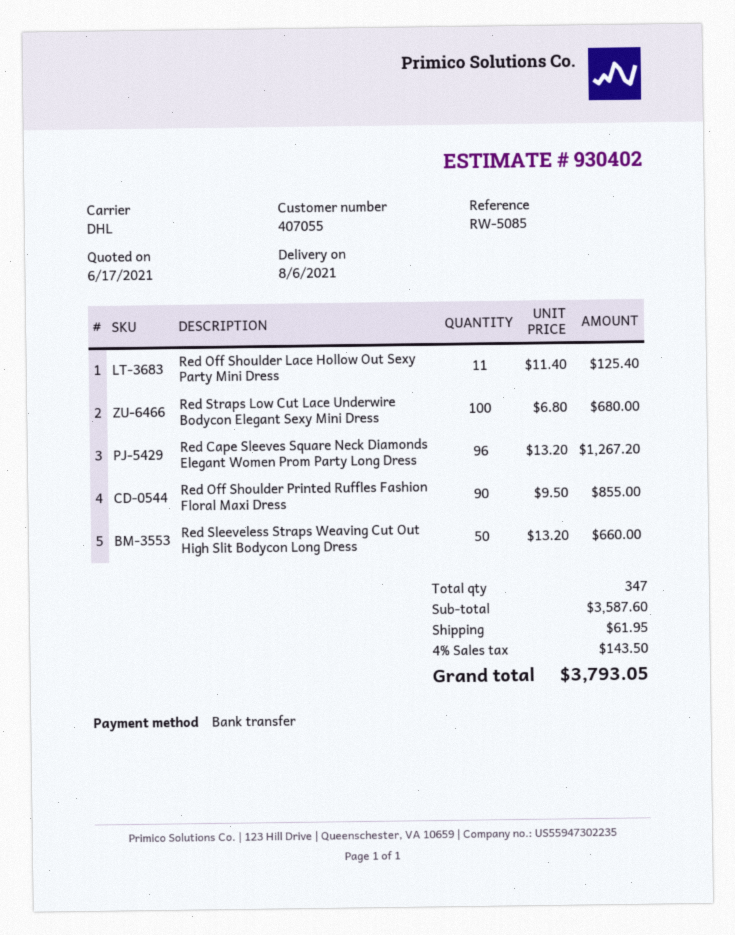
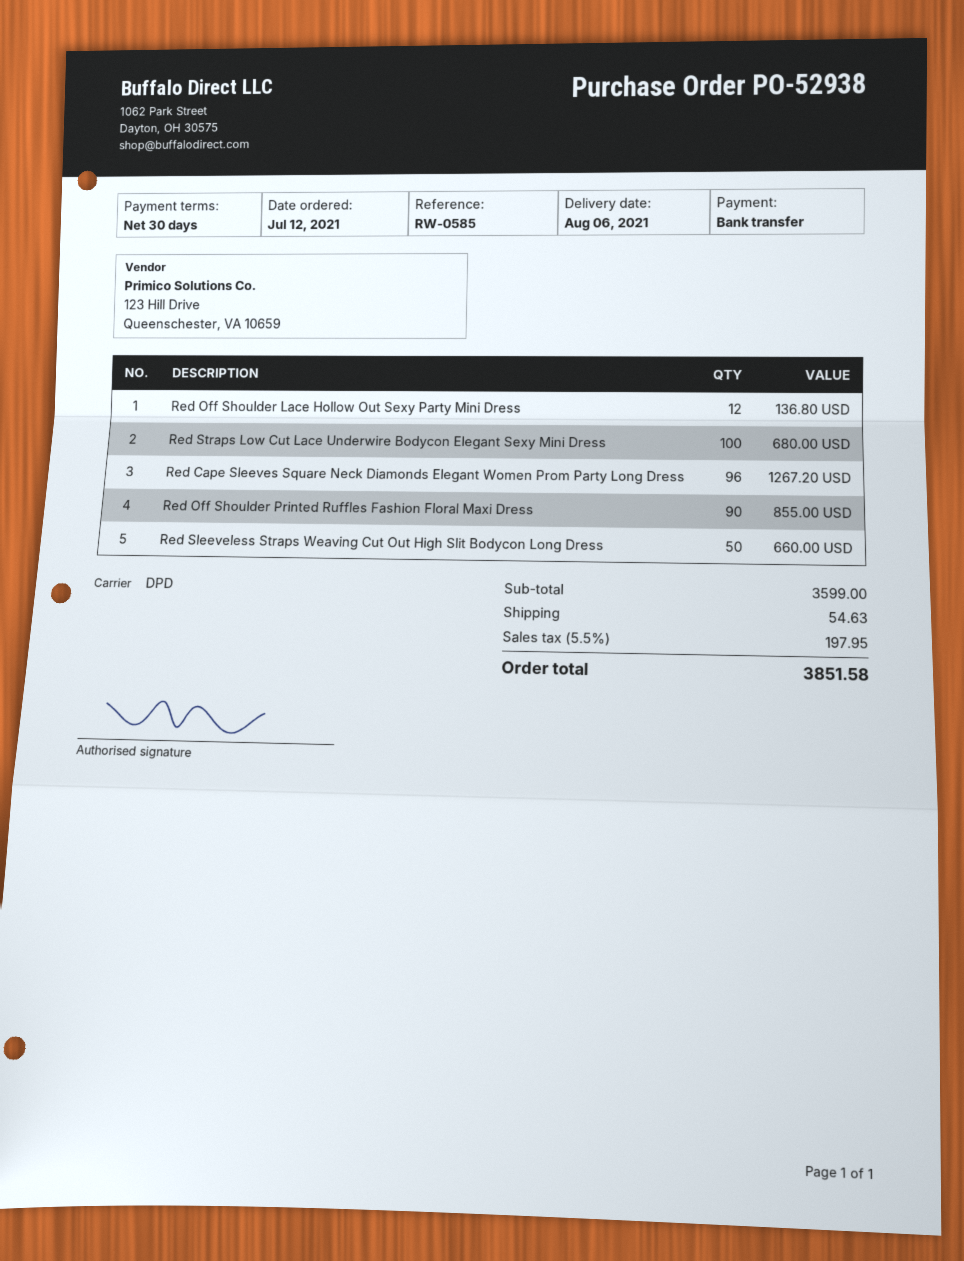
reference: RW-5085 -> RW-0585
shipping method: DHL -> DPD
Red Off Shoulder Lace Hollow Out Sexy Party Mini Dress: 11 for 125.40 -> 12 for 136.80
subtotal: 3587.60 -> 3599.00
shipping: 61.95 -> 54.63
tax: 4% = 143.50 -> 5.5% = 197.95
total: 3793.05 -> 3851.58

